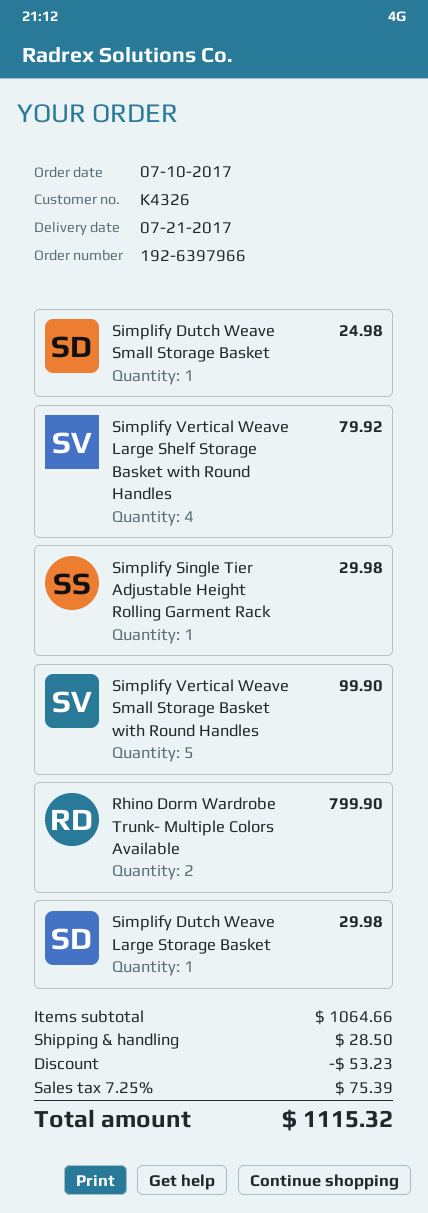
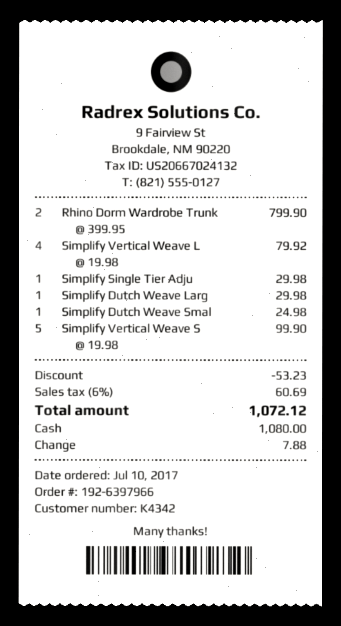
customer number: K4326 -> K4342
shipping: 28.50 -> none
tax: 7.25% = 75.39 -> 6% = 60.69
total: 1115.32 -> 1072.12

